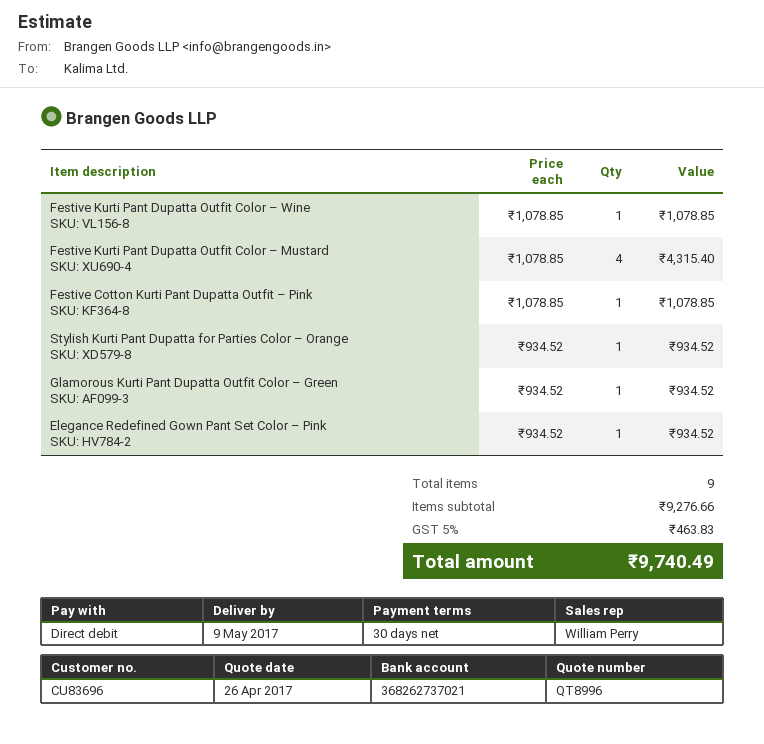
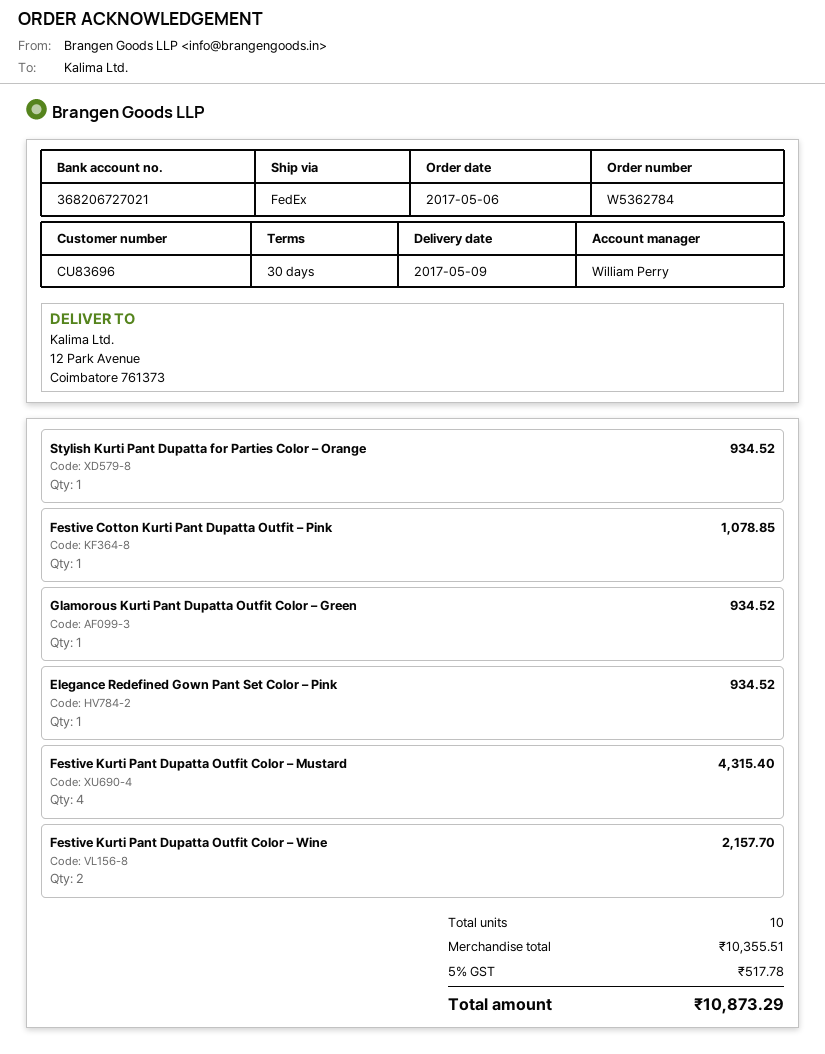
bank account: 368262737021 -> 368206727021
Festive Kurti Pant Dupatta Outfit Color – Wine: 1 for 1078.85 -> 2 for 2157.70
total quantity: 9 -> 10
subtotal: 9276.66 -> 10355.51
tax: 5% = 463.83 -> 5% = 517.78
total: 9740.49 -> 10873.29

